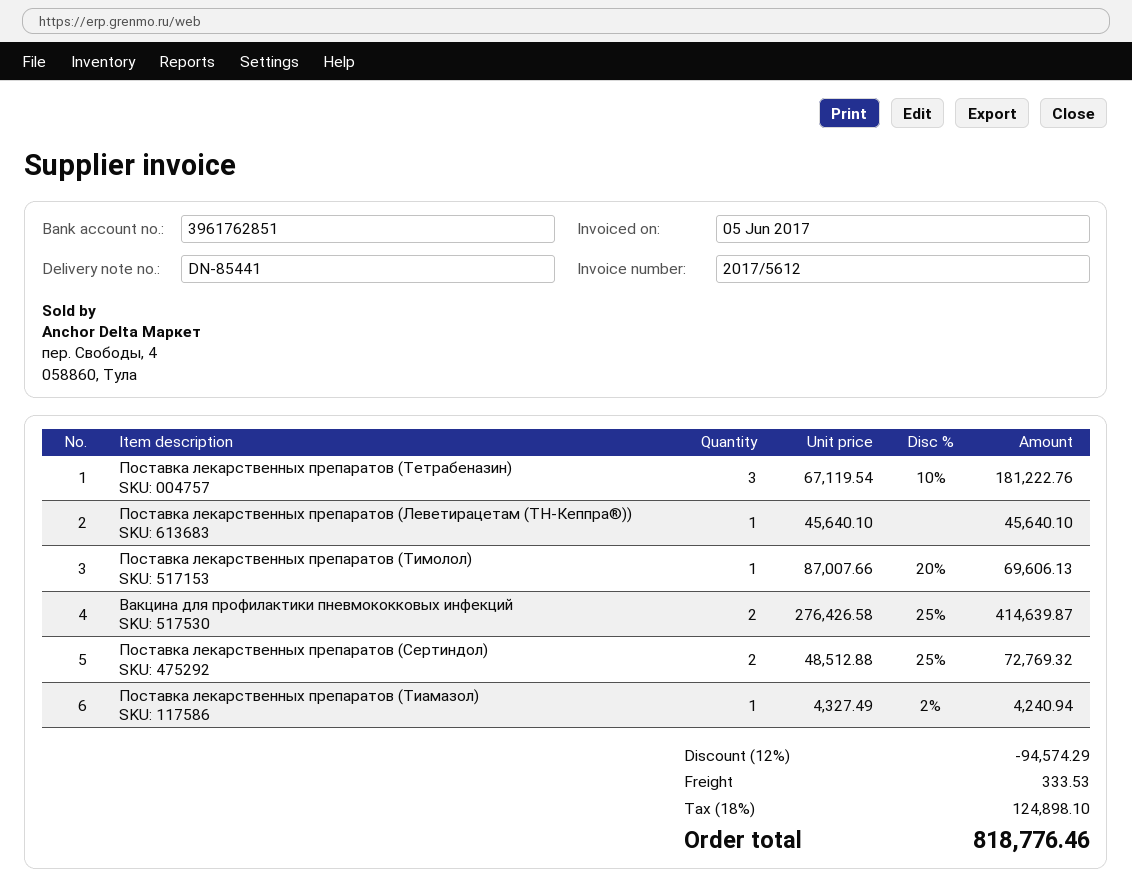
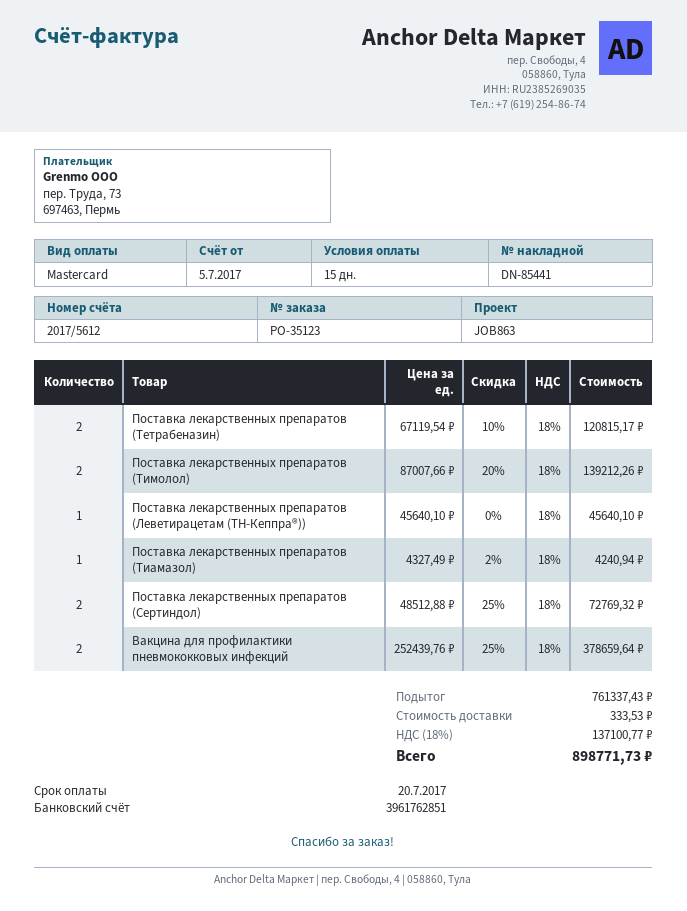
invoice date: 2017-06-05 -> 2017-07-05
Поставка лекарственных препаратов (Тетрабеназин): 3 x 67119.54 - 10% = 181222.76 -> 2 x 67119.54 - 10% = 120815.17
Поставка лекарственных препаратов (Тимолол): 1 x 87007.66 - 20% = 69606.13 -> 2 x 87007.66 - 20% = 139212.26
Вакцина для профилактики пневмококковых инфекций: 2 x 276426.58 - 25% = 414639.87 -> 2 x 252439.76 - 25% = 378659.64
discount: 12% = 94574.29 -> none
tax: 18% = 124898.10 -> 18% = 137100.77
total: 818776.46 -> 898771.73

